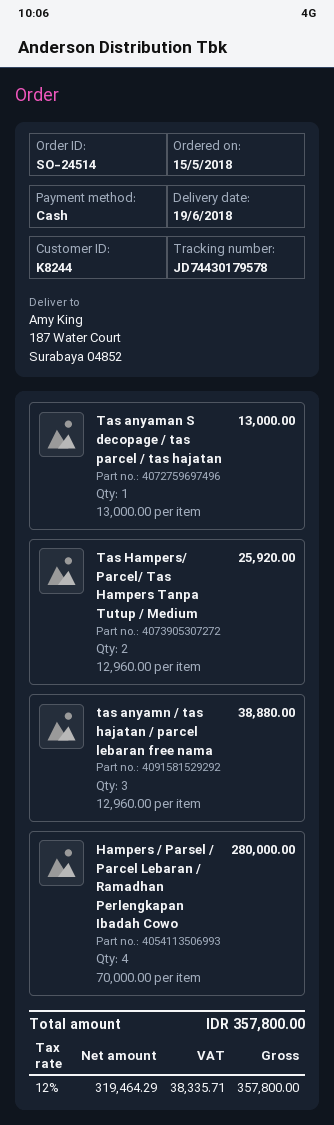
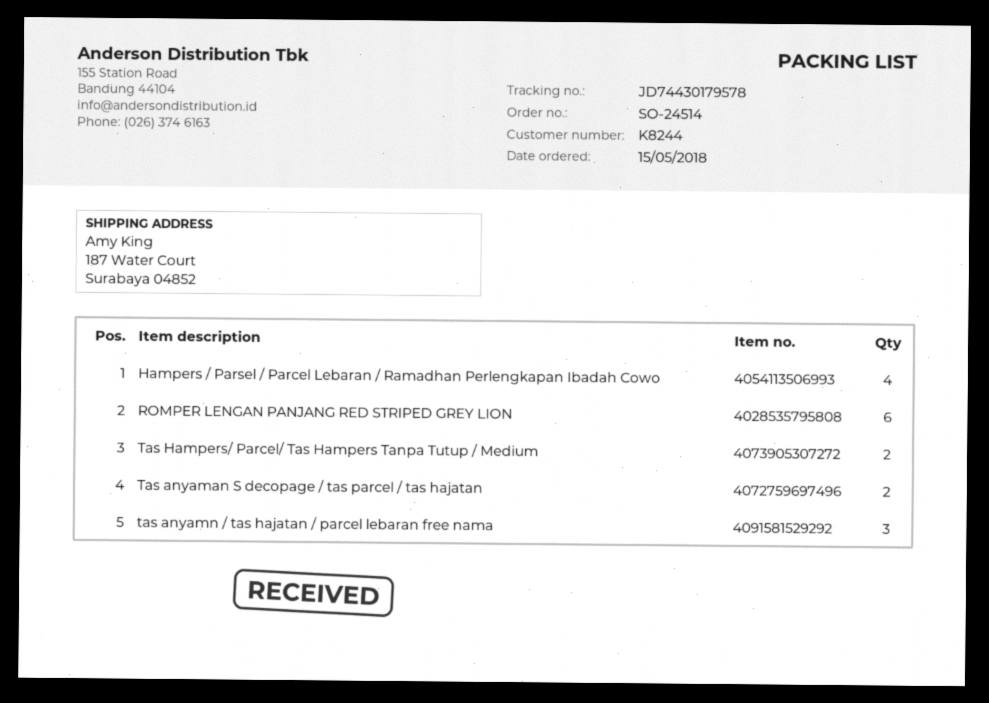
Tas anyaman S decopage / tas parcel / tas hajatan: 1 -> 2
ROMPER LENGAN PANJANG RED STRIPED GREY LION: none -> 6

